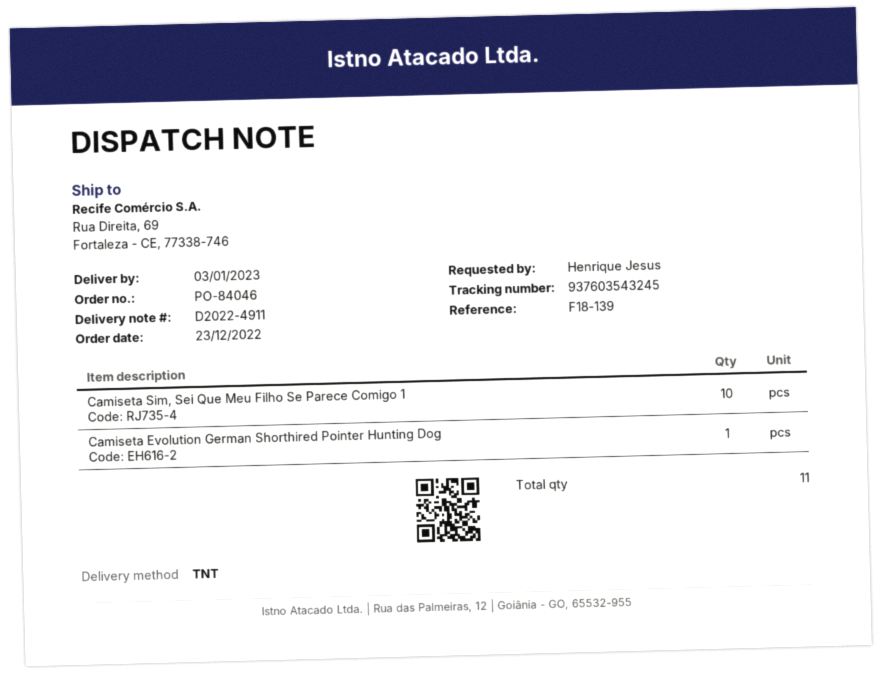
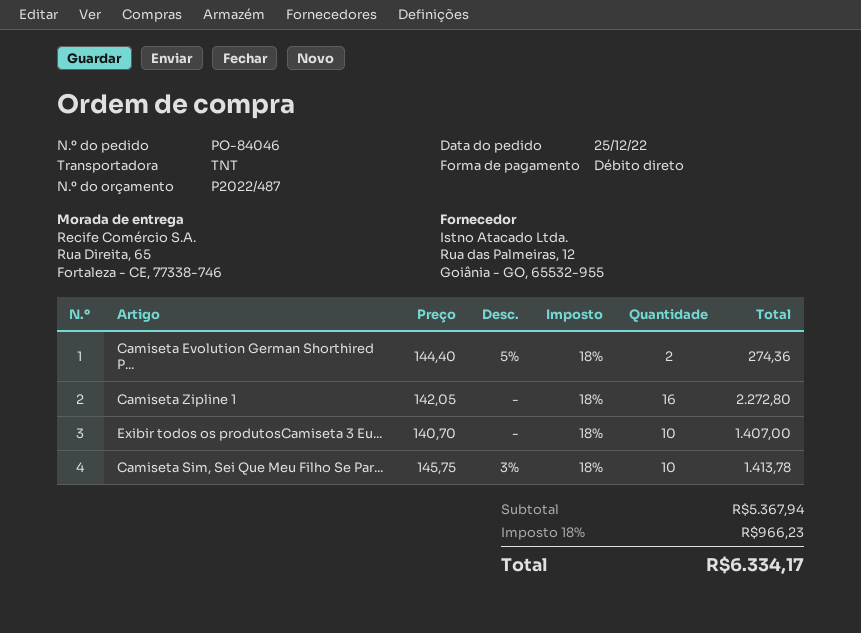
order date: 2022-12-23 -> 2022-12-25
ship to: Rua Direita, 69, Fortaleza - CE, 77338-746 -> Rua Direita, 65, Fortaleza - CE, 77338-746
Camiseta Evolution German Shorthired Pointer Hunting Dog: 1 -> 2
Camiseta Zipline 1: none -> 16
Exibir todos os produtosCamiseta 3 Eu...: none -> 10

